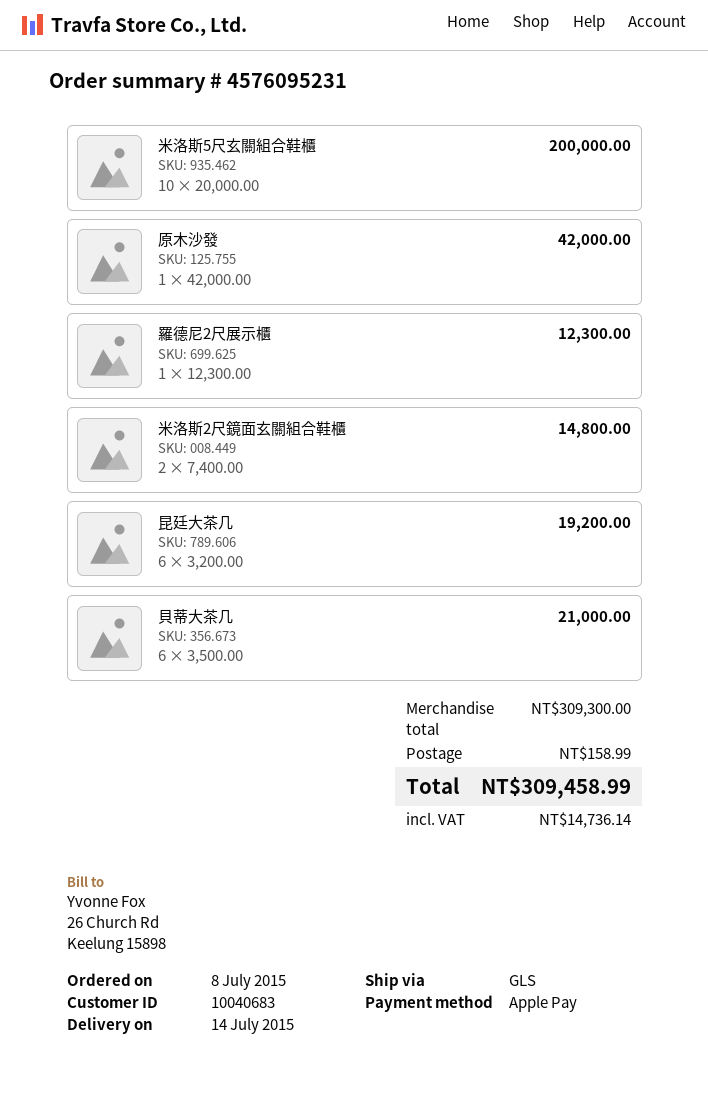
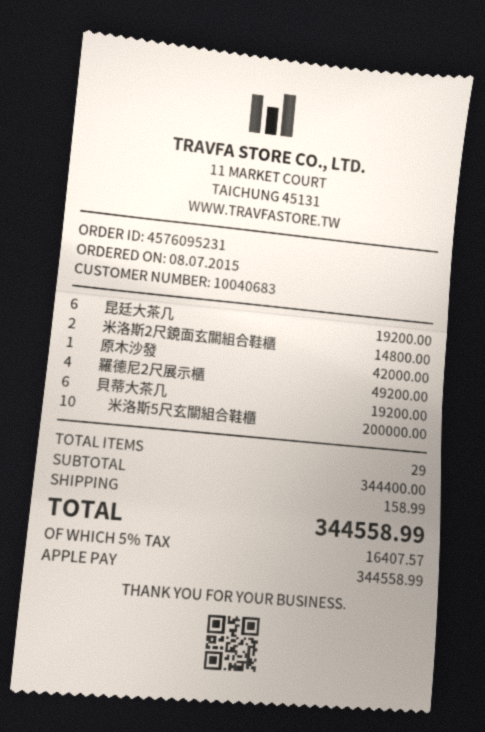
羅德尼2尺展示櫃: 1 for 12300.00 -> 4 for 49200.00
貝蒂大茶几: 6 for 21000.00 -> 6 for 19200.00
subtotal: 309300.00 -> 344400.00
tax: 14736.14 -> 16407.57
total: 309458.99 -> 344558.99

